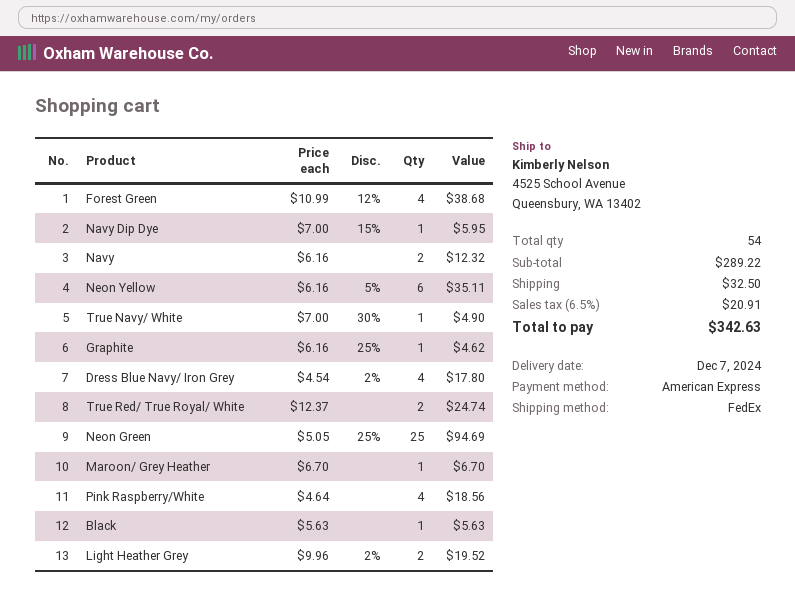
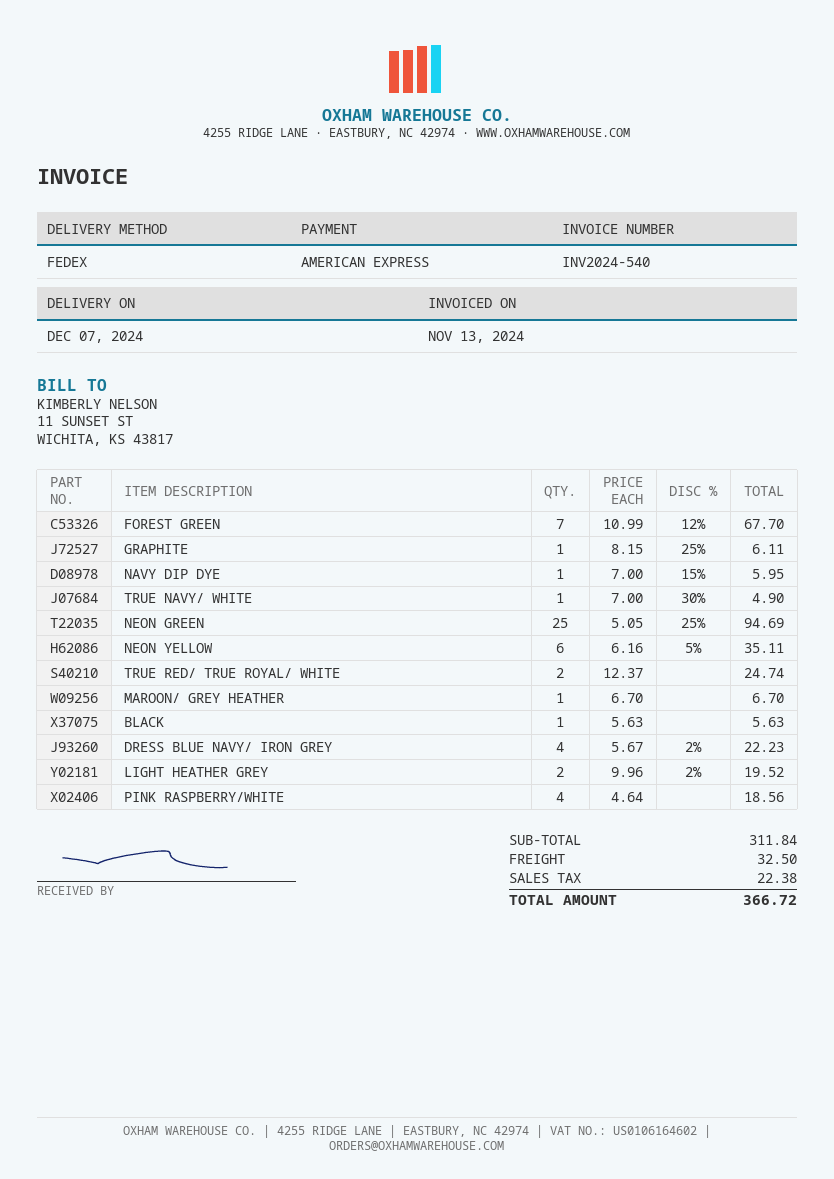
Forest Green: 4 x 10.99 - 12% = 38.68 -> 7 x 10.99 - 12% = 67.70
Navy: 2 x 6.16 = 12.32 -> none
Graphite: 1 x 6.16 - 25% = 4.62 -> 1 x 8.15 - 25% = 6.11
Dress Blue Navy/ Iron Grey: 4 x 4.54 - 2% = 17.80 -> 4 x 5.67 - 2% = 22.23
subtotal: 289.22 -> 311.84
tax: 20.91 -> 22.38
total: 342.63 -> 366.72

